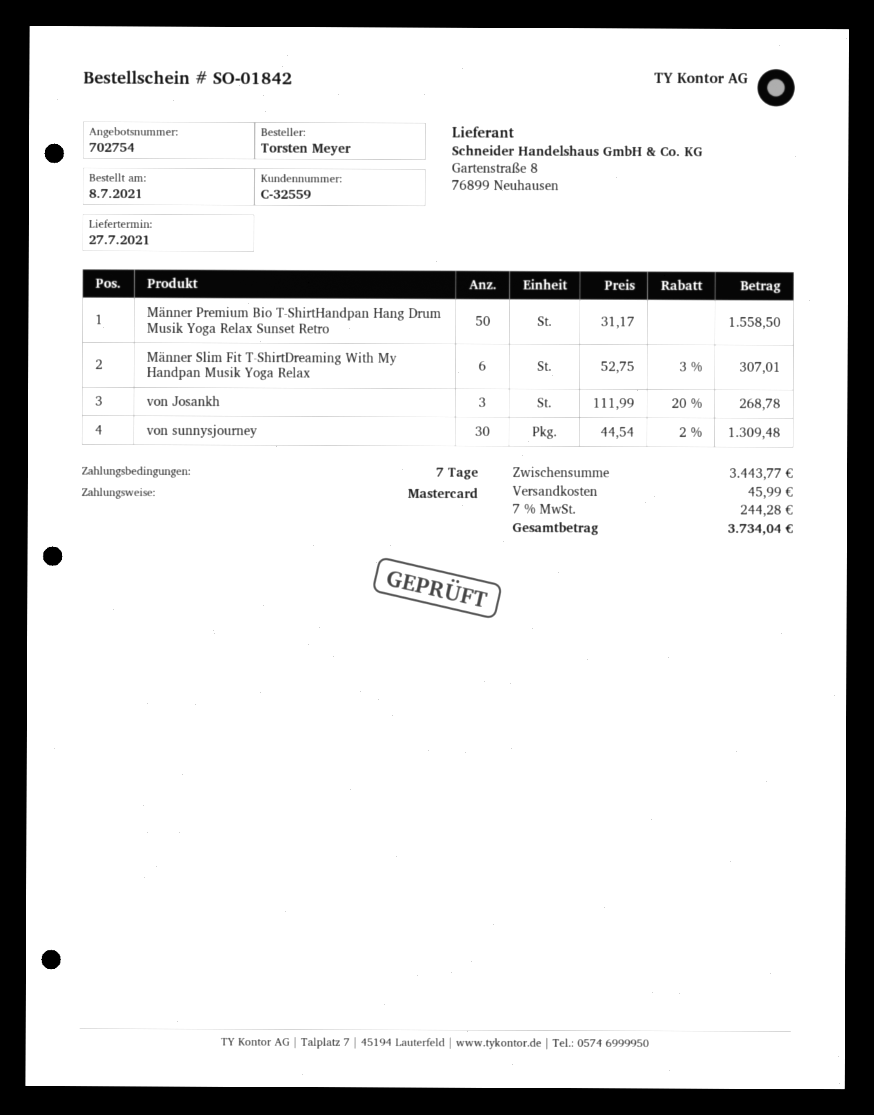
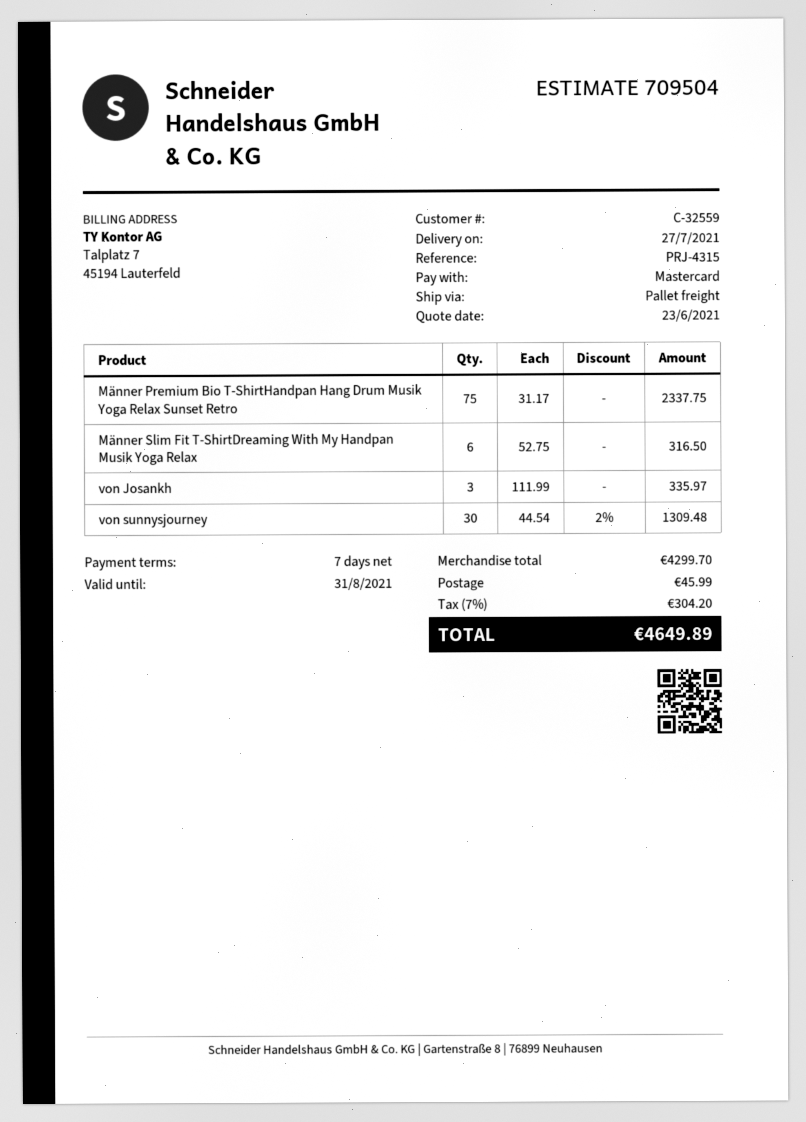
quote number: 702754 -> 709504
Männer Premium Bio T-ShirtHandpan Hang Drum Musik Yoga Relax Sunset Retro: 50 x 31.17 = 1558.50 -> 75 x 31.17 = 2337.75
Männer Slim Fit T-ShirtDreaming With My Handpan Musik Yoga Relax: 6 x 52.75 - 3% = 307.01 -> 6 x 52.75 = 316.50
von Josankh: 3 x 111.99 - 20% = 268.78 -> 3 x 111.99 = 335.97
subtotal: 3443.77 -> 4299.70
tax: 7% = 244.28 -> 7% = 304.20
total: 3734.04 -> 4649.89

